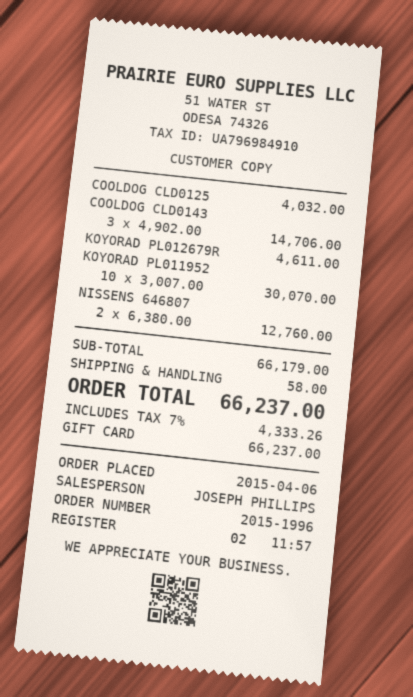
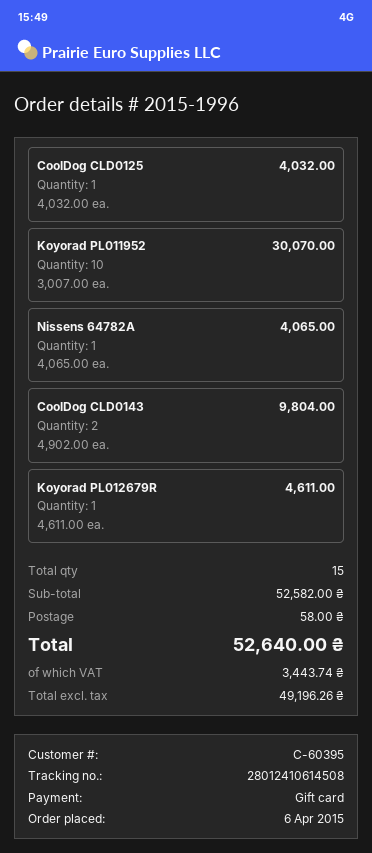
COOLDOG CLD0143: 3 x 4902.00 = 14706.00 -> 2 x 4902.00 = 9804.00
NISSENS 646807: 2 x 6380.00 = 12760.00 -> none
Nissens 64782A: none -> 1 x 4065.00 = 4065.00
subtotal: 66179.00 -> 52582.00
tax: 4333.26 -> 3443.74
total: 66237.00 -> 52640.00

